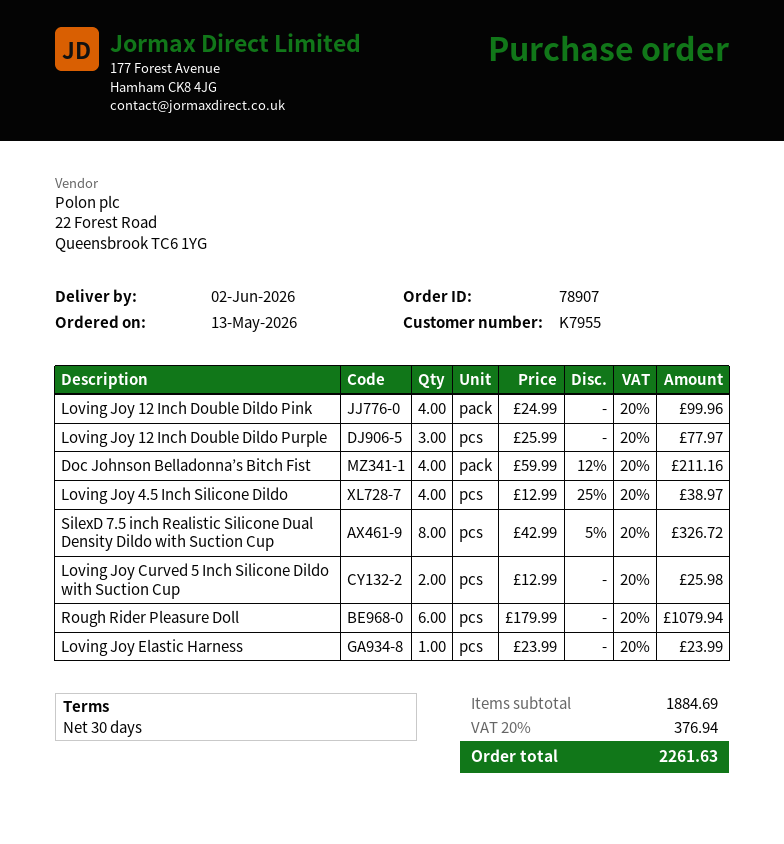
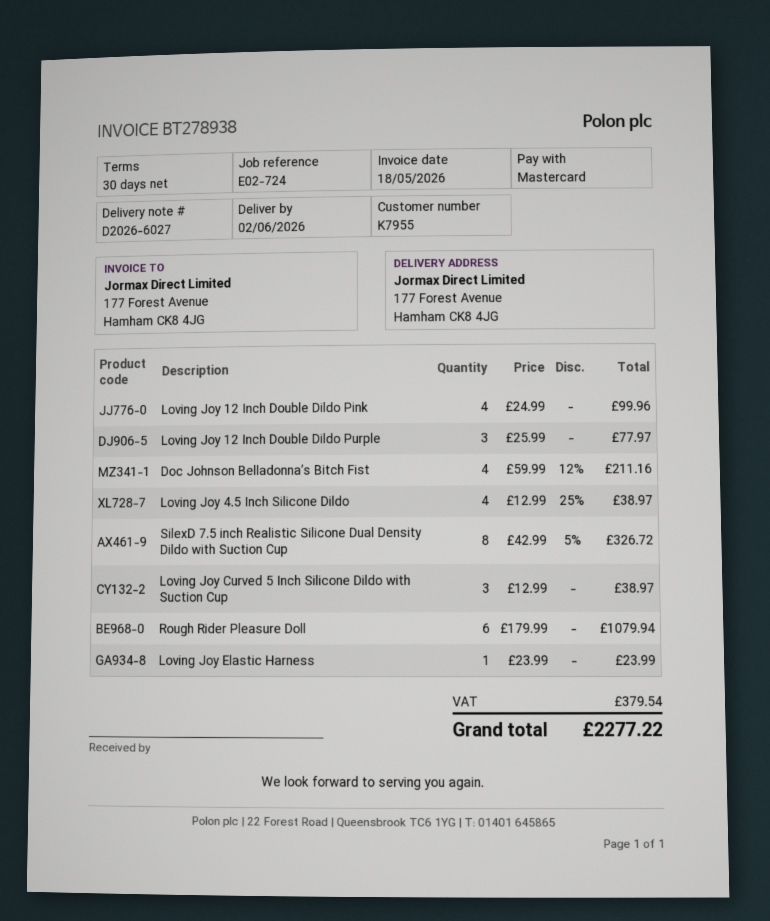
Loving Joy Curved 5 Inch Silicone Dildo with Suction Cup: 2 x 12.99 = 25.98 -> 3 x 12.99 = 38.97
tax: 376.94 -> 379.54
total: 2261.63 -> 2277.22

